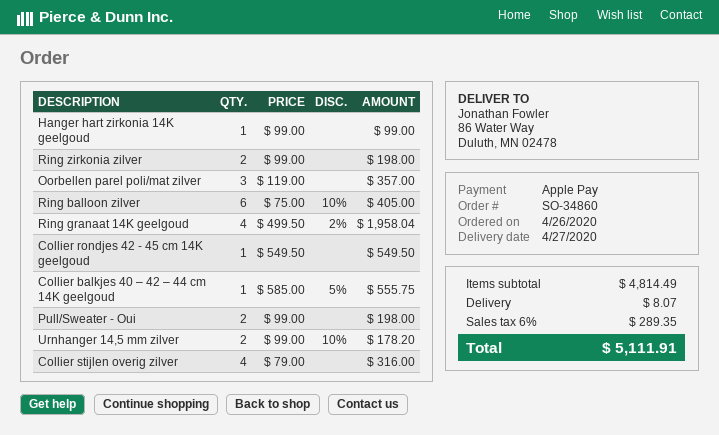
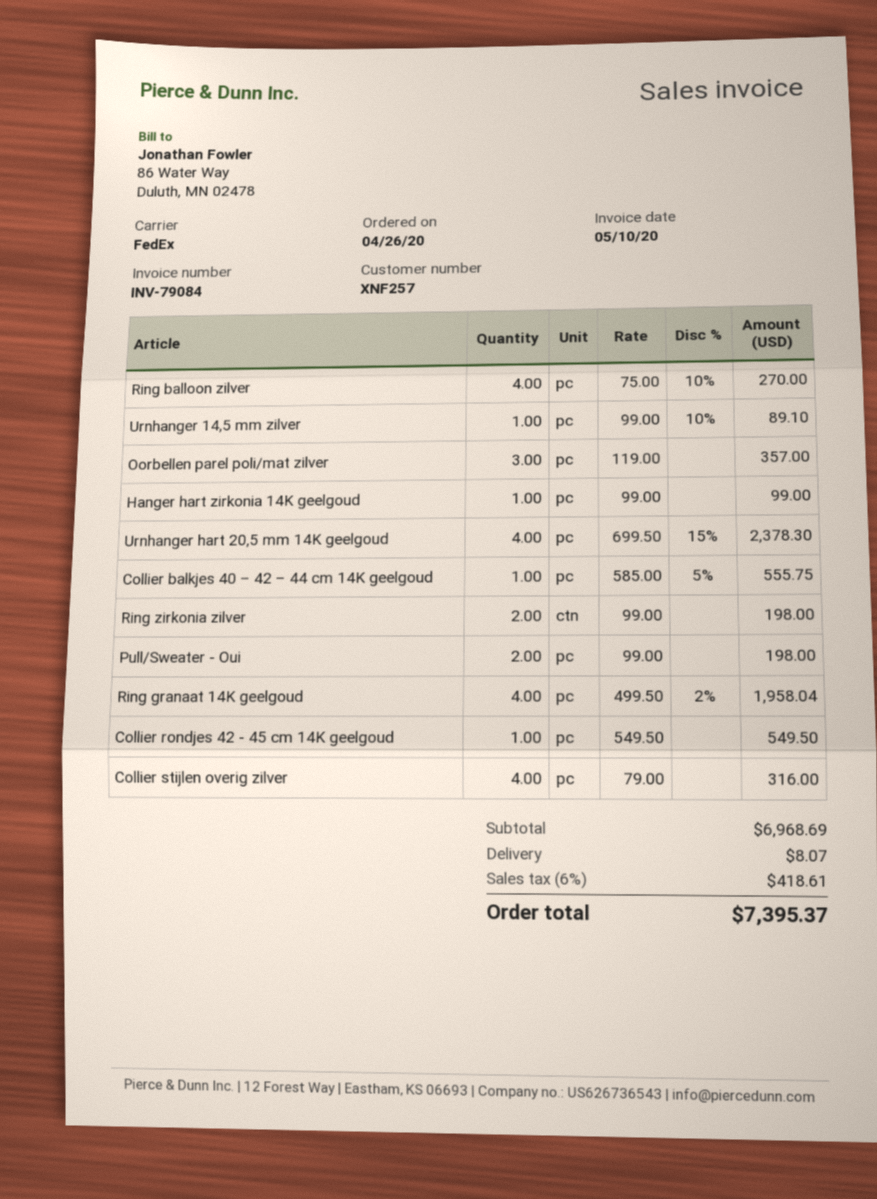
Ring balloon zilver: 6 x 75.00 - 10% = 405.00 -> 4 x 75.00 - 10% = 270.00
Urnhanger 14,5 mm zilver: 2 x 99.00 - 10% = 178.20 -> 1 x 99.00 - 10% = 89.10
Urnhanger hart 20,5 mm 14K geelgoud: none -> 4 x 699.50 - 15% = 2378.30
subtotal: 4814.49 -> 6968.69
tax: 6% = 289.35 -> 6% = 418.61
total: 5111.91 -> 7395.37

